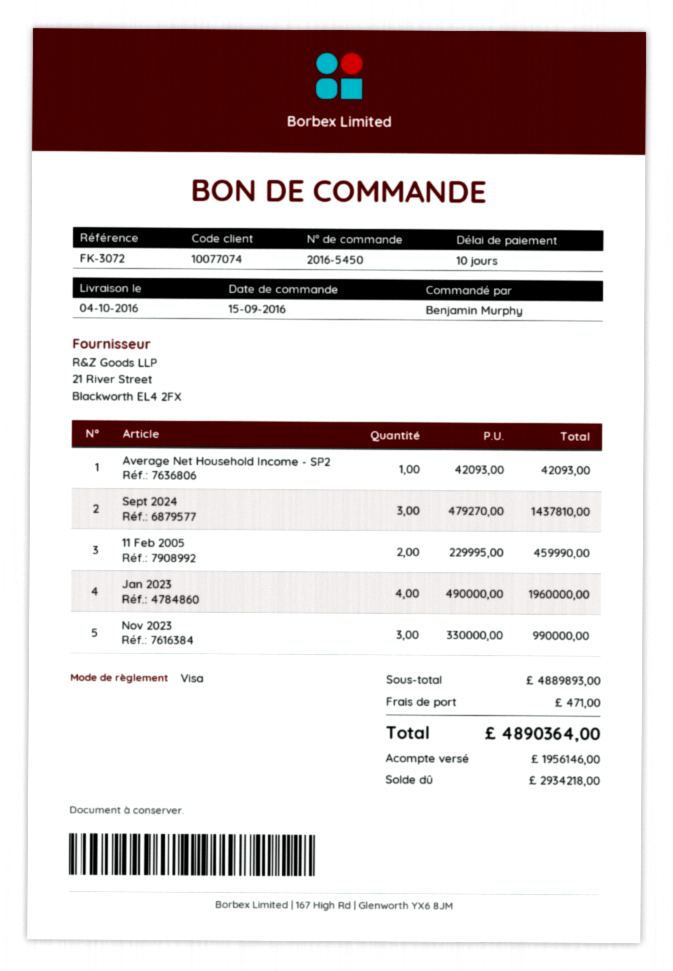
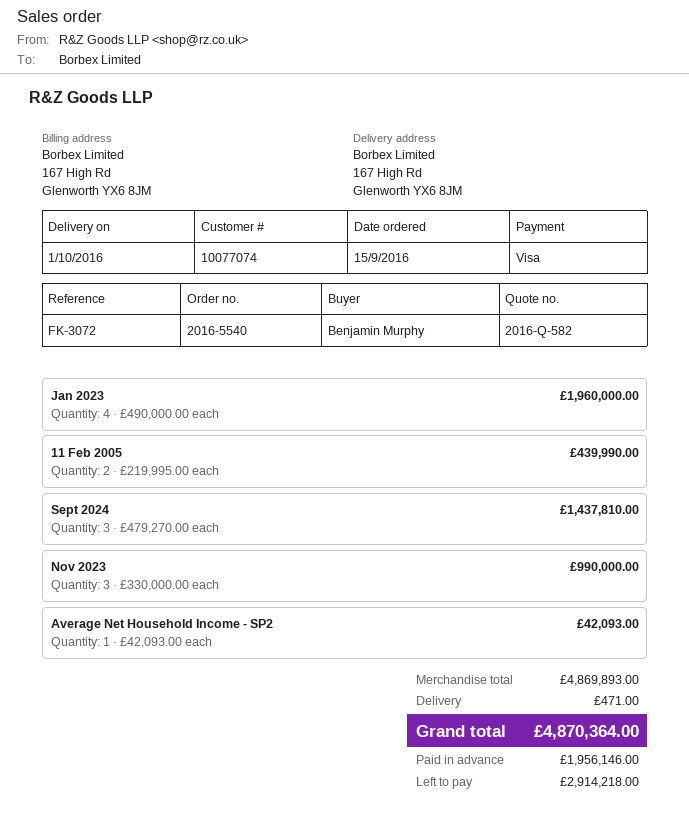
order number: 2016-5450 -> 2016-5540
delivery date: 2016-10-04 -> 2016-10-01
11 Feb 2005: 2 x 229995.00 = 459990.00 -> 2 x 219995.00 = 439990.00
subtotal: 4889893.00 -> 4869893.00
total: 4890364.00 -> 4870364.00
balance: 2934218.00 -> 2914218.00

